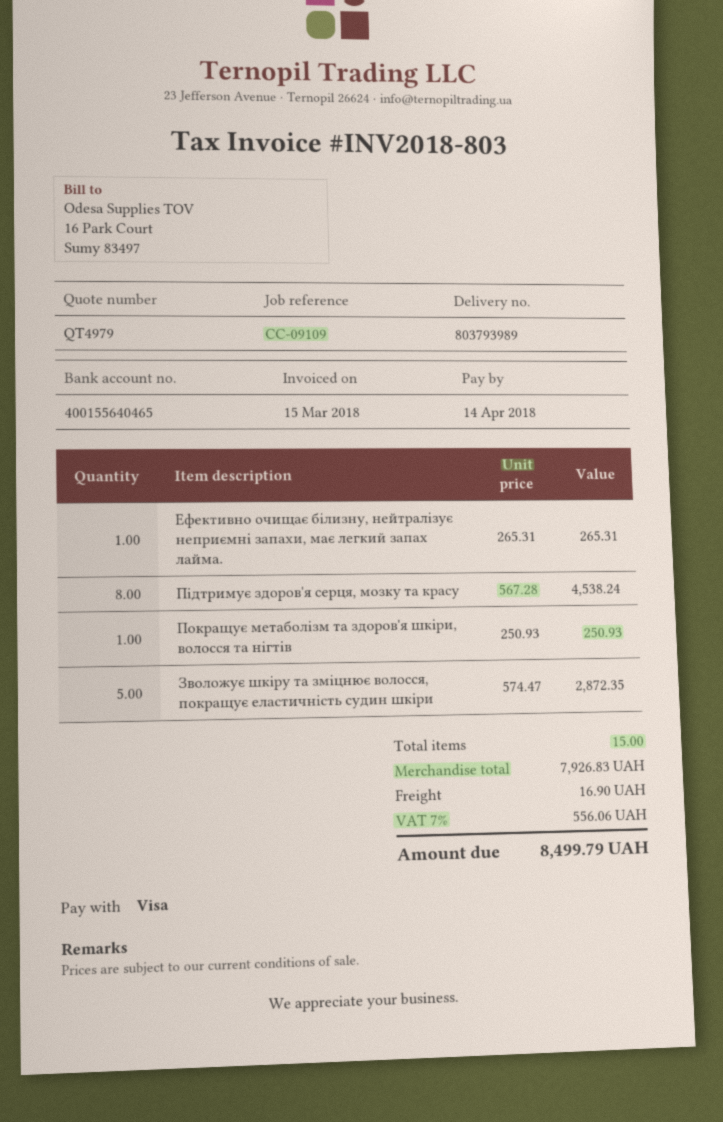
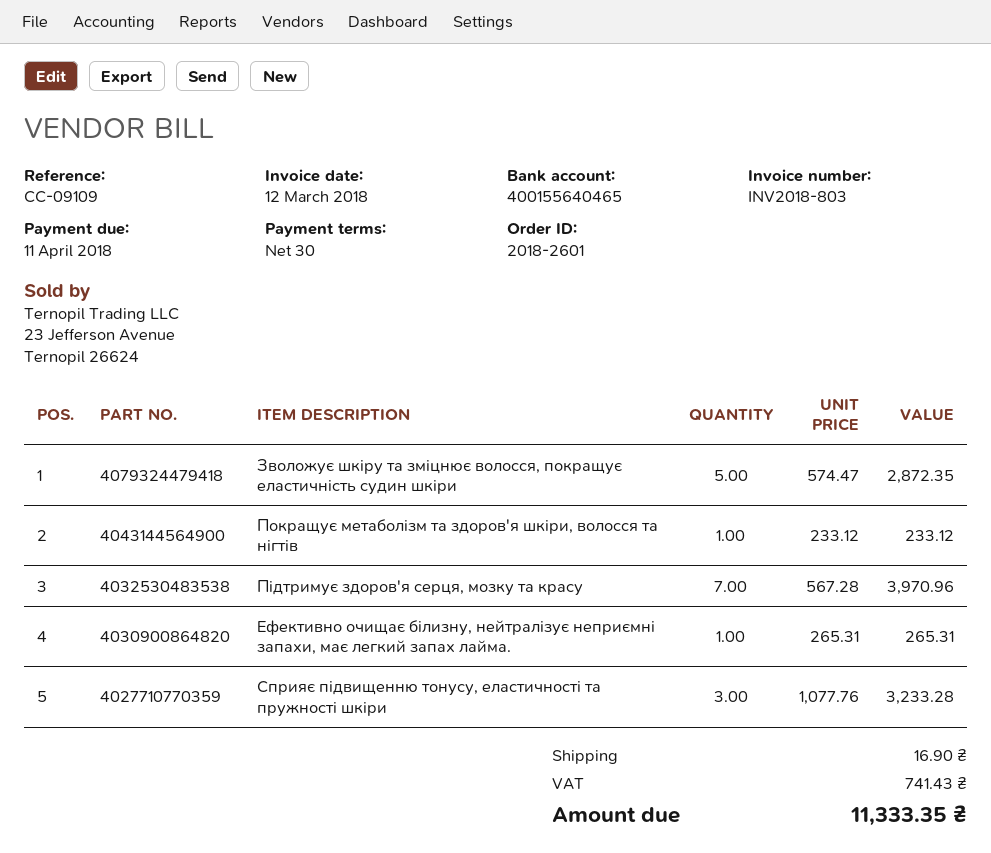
invoice date: 2018-03-15 -> 2018-03-12
due date: 2018-04-14 -> 2018-04-11
Підтримує здоров'я серця, мозку та красу: 8 x 567.28 = 4538.24 -> 7 x 567.28 = 3970.96
Покращує метаболізм та здоров'я шкіри, волосся та нігтів: 1 x 250.93 = 250.93 -> 1 x 233.12 = 233.12
Сприяє підвищенню тонусу, еластичності та пружності шкіри: none -> 3 x 1077.76 = 3233.28
tax: 556.06 -> 741.43
total: 8499.79 -> 11333.35

